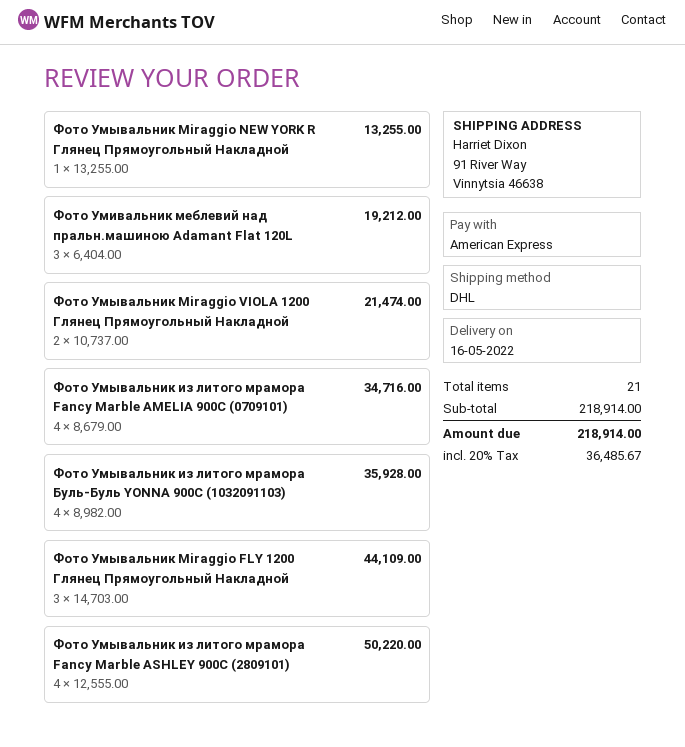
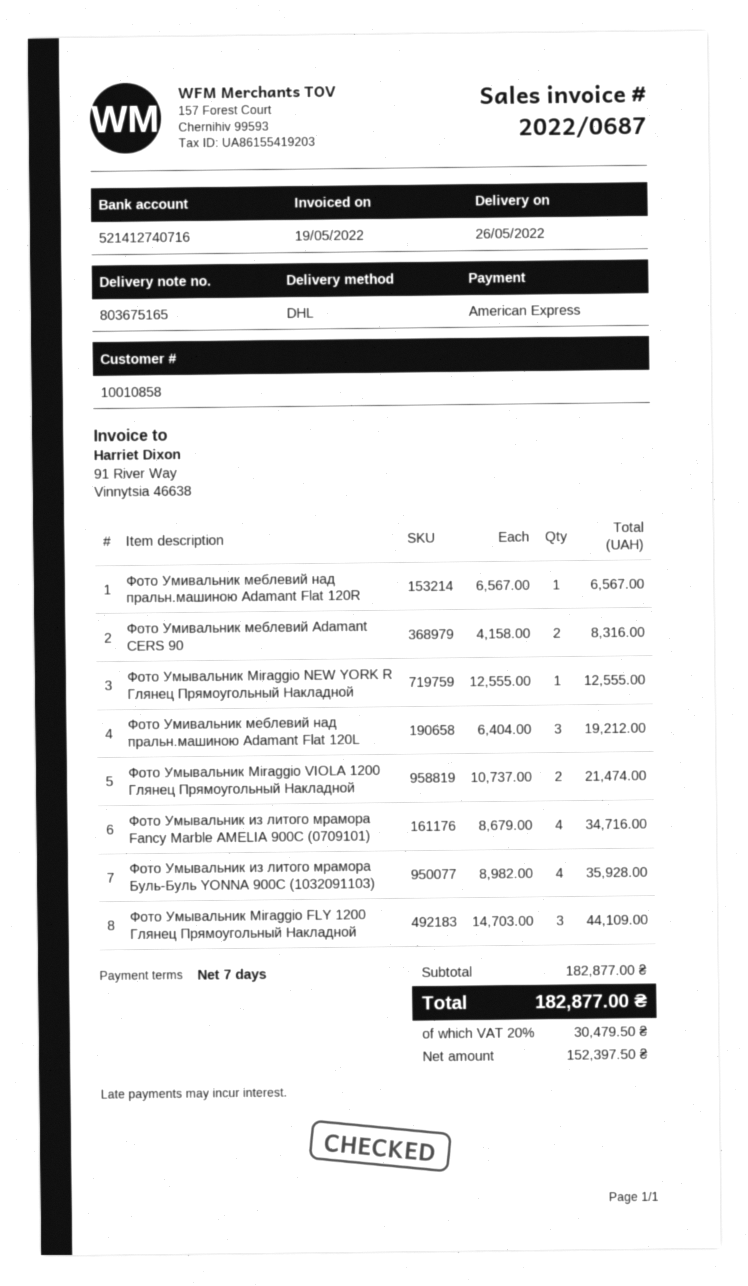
delivery date: 2022-05-16 -> 2022-05-26
Фото Умывальник Miraggio NEW YORK R Глянец Прямоугольный Накладной: 1 x 13255.00 = 13255.00 -> 1 x 12555.00 = 12555.00
Фото Умывальник из литого мрамора Fancy Marble ASHLEY 900C (2809101): 4 x 12555.00 = 50220.00 -> none
Фото Умивальник меблевий над пральн.машиною Adamant Flat 120R: none -> 1 x 6567.00 = 6567.00
Фото Умивальник меблевий Adamant CERS 90: none -> 2 x 4158.00 = 8316.00
subtotal: 218914.00 -> 182877.00
tax: 20% = 36485.67 -> 20% = 30479.50
total: 218914.00 -> 182877.00

